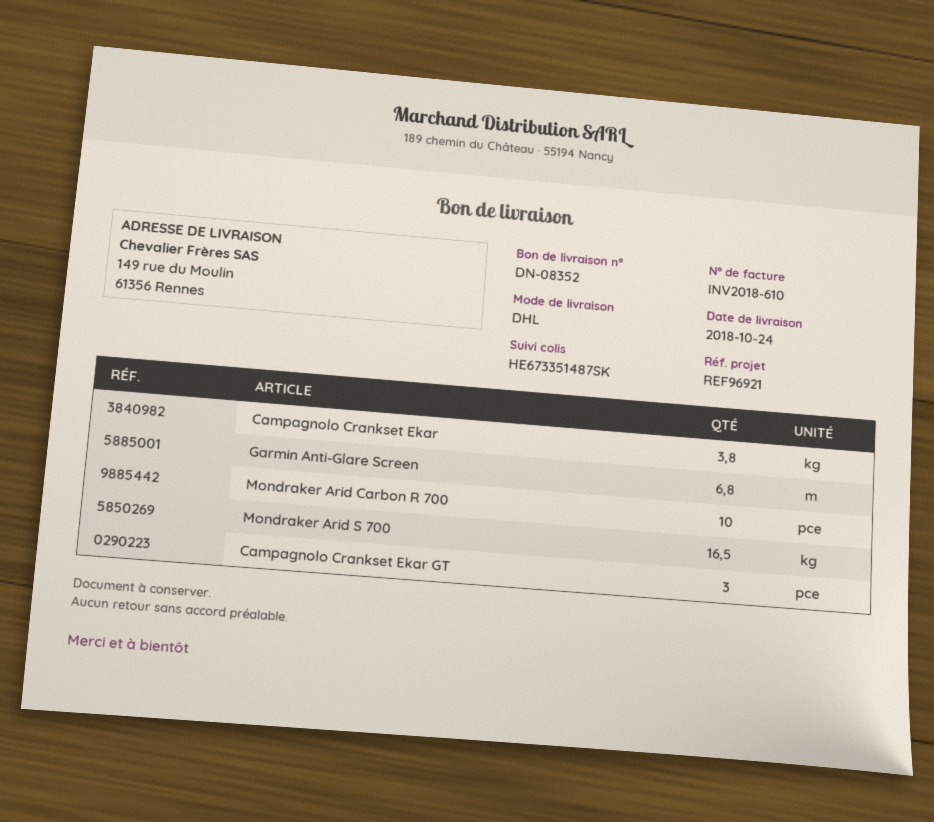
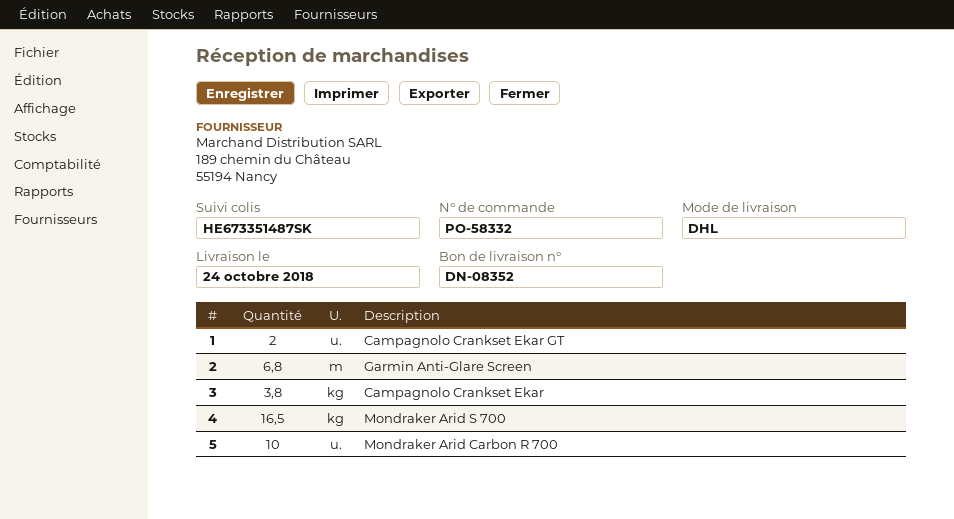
Campagnolo Crankset Ekar GT: 3 -> 2

